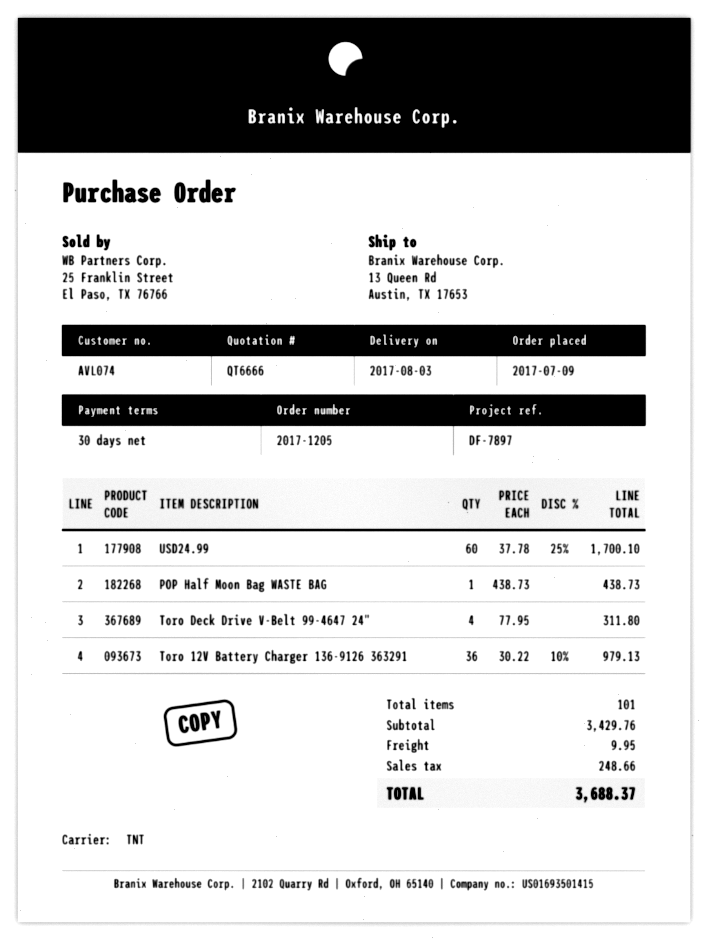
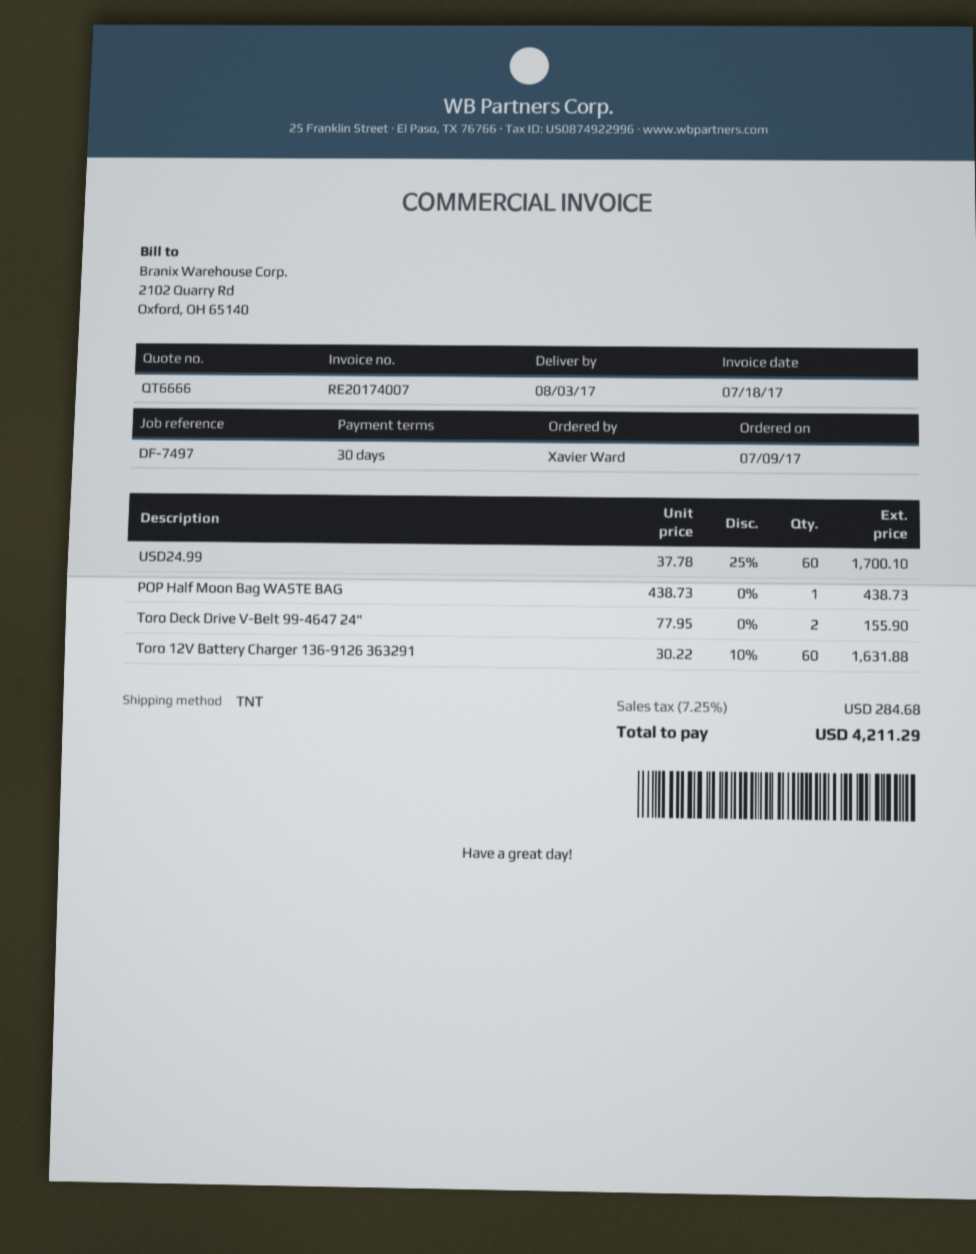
reference: DF-7897 -> DF-7497
Toro Deck Drive V-Belt 99-4647 24": 4 x 77.95 = 311.80 -> 2 x 77.95 = 155.90
Toro 12V Battery Charger 136-9126 363291: 36 x 30.22 - 10% = 979.13 -> 60 x 30.22 - 10% = 1631.88
shipping: 9.95 -> none
tax: 248.66 -> 284.68
total: 3688.37 -> 4211.29

